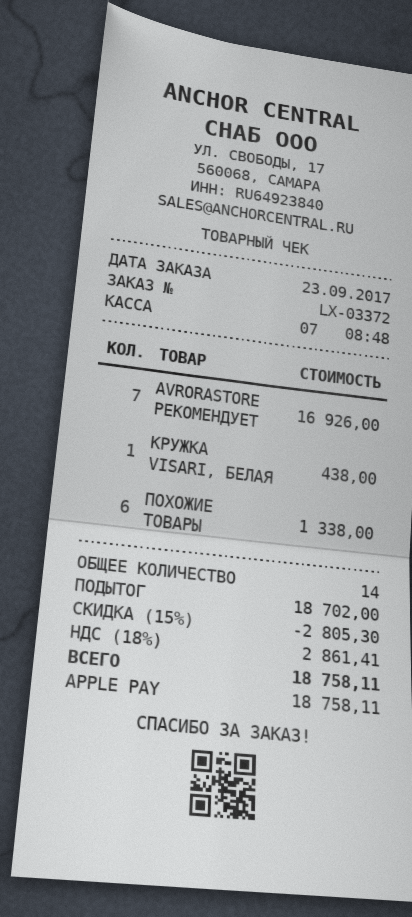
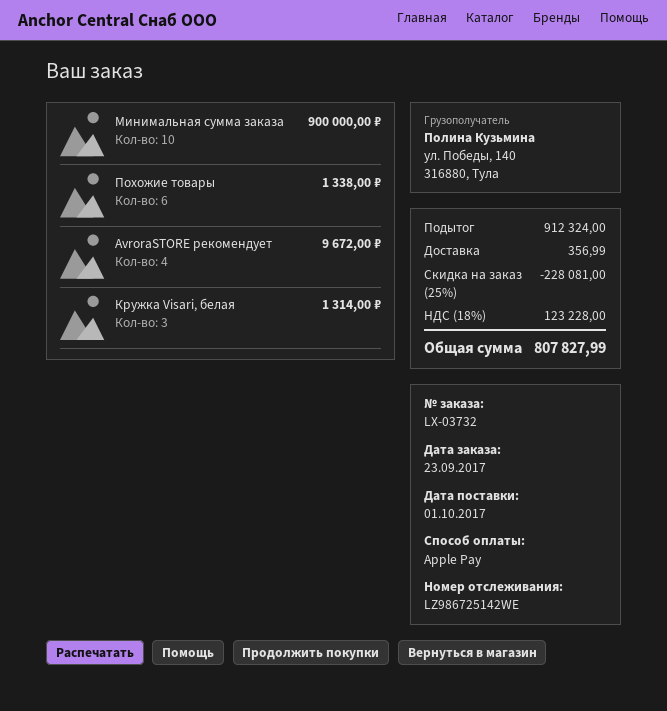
order number: LX-03372 -> LX-03732
AVRORASTORE РЕКОМЕНДУЕТ: 7 for 16926.00 -> 4 for 9672.00
КРУЖКА VISARI, БЕЛАЯ: 1 for 438.00 -> 3 for 1314.00
Минимальная сумма заказа: none -> 10 for 900000.00
subtotal: 18702.00 -> 912324.00
discount: 15% = 2805.30 -> 25% = 228081.00
shipping: none -> 356.99
tax: 18% = 2861.41 -> 18% = 123228.00
total: 18758.11 -> 807827.99

